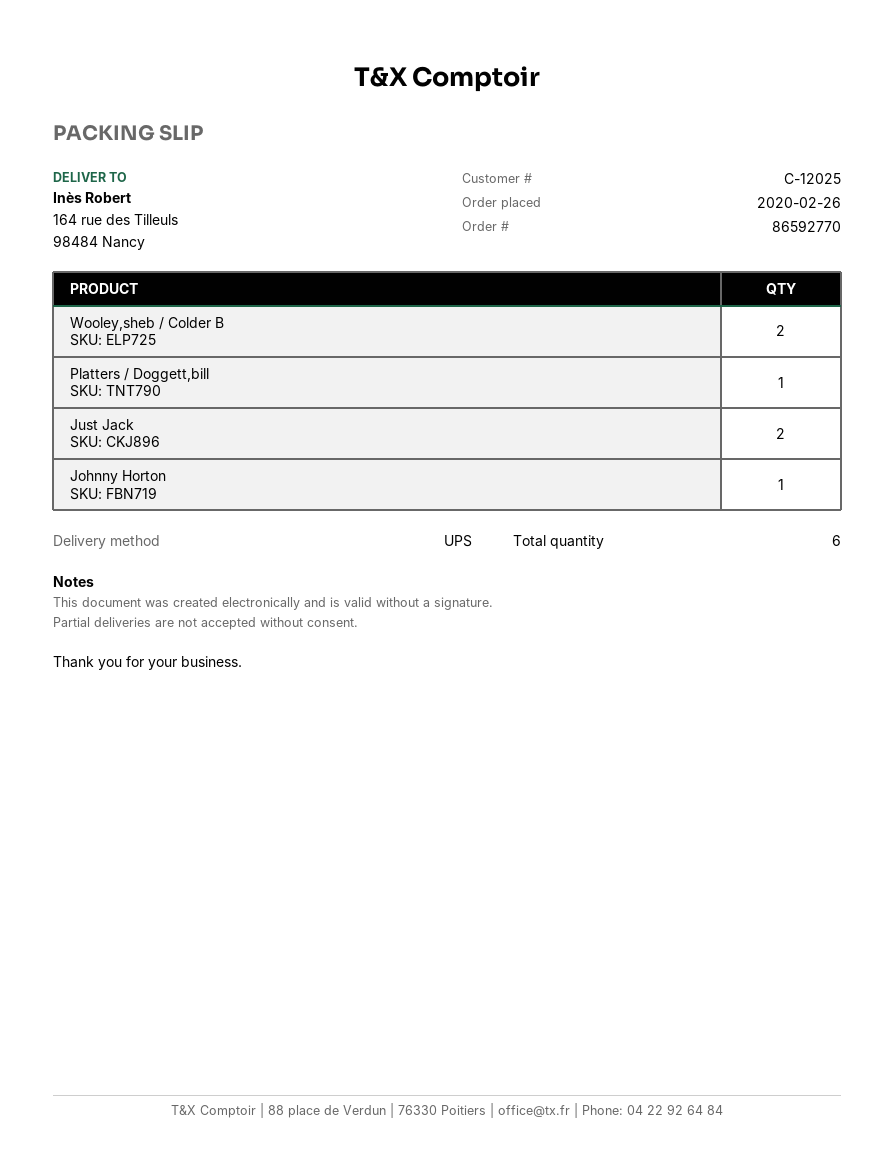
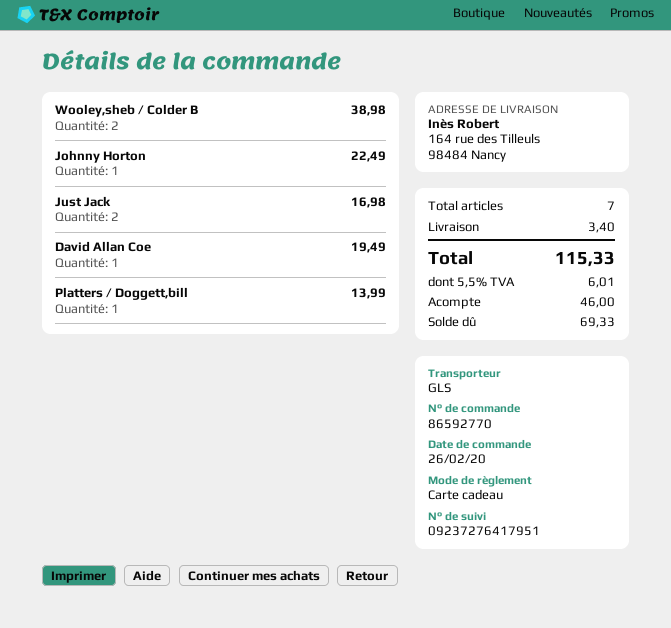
shipping method: UPS -> GLS
David Allan Coe: none -> 1
total quantity: 6 -> 7

